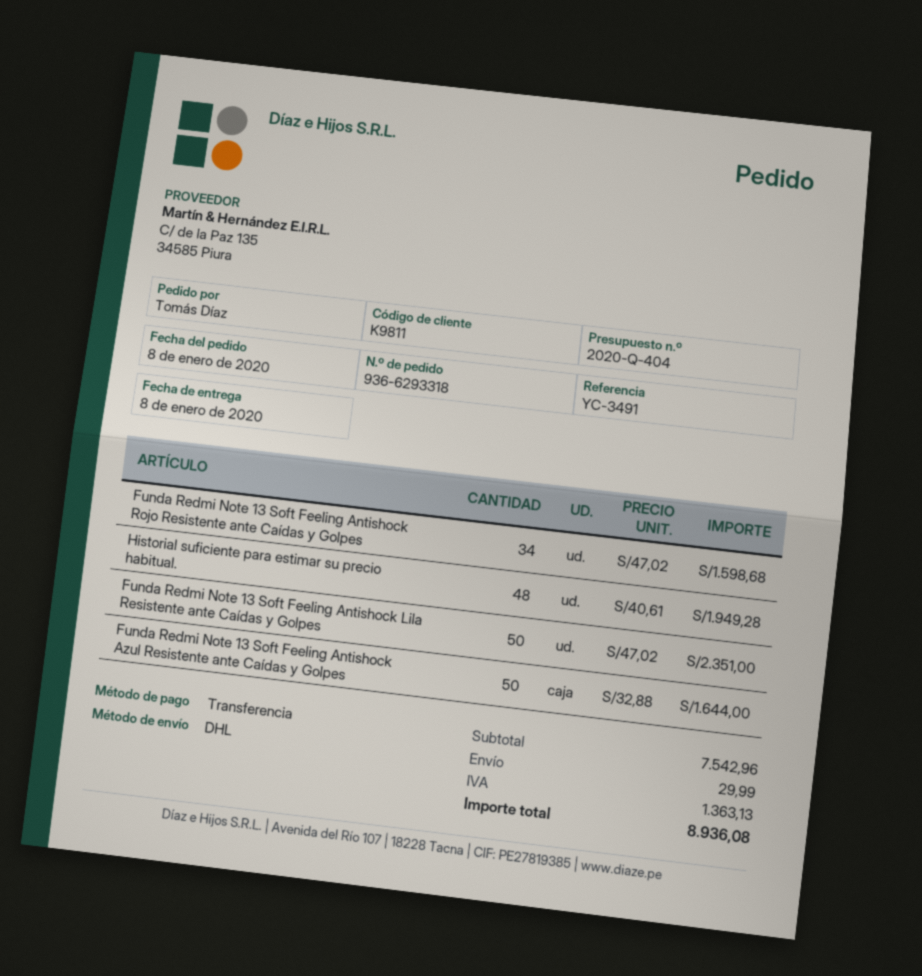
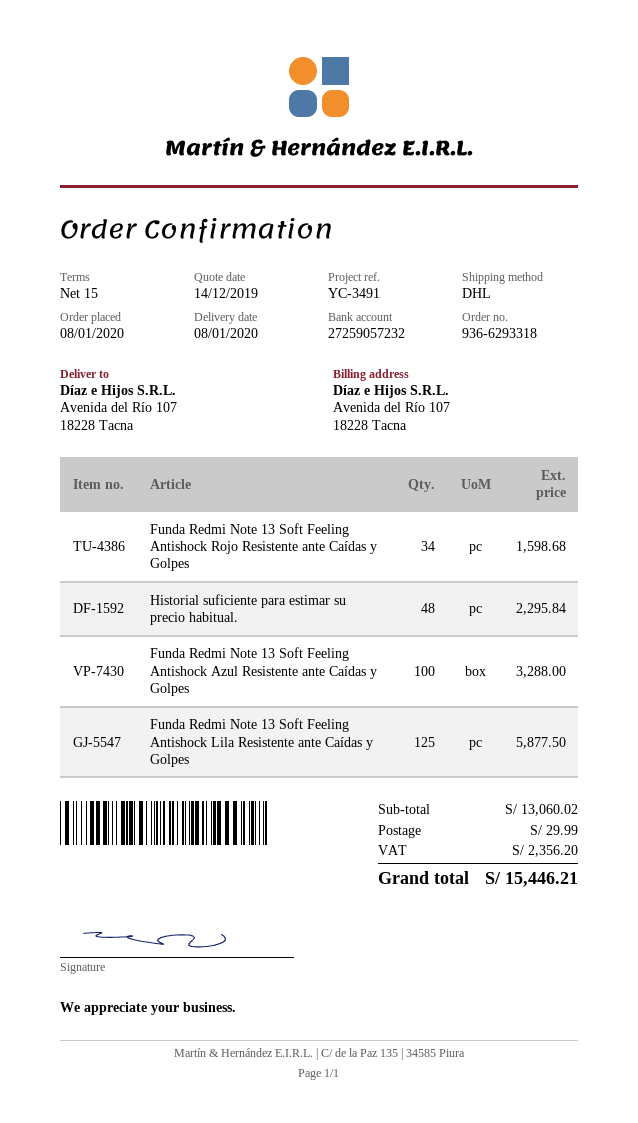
Historial suficiente para estimar su precio habitual.: 48 for 1949.28 -> 48 for 2295.84
Funda Redmi Note 13 Soft Feeling Antishock Lila Resistente ante Caídas y Golpes: 50 for 2351.00 -> 125 for 5877.50
Funda Redmi Note 13 Soft Feeling Antishock Azul Resistente ante Caídas y Golpes: 50 for 1644.00 -> 100 for 3288.00
subtotal: 7542.96 -> 13060.02
tax: 1363.13 -> 2356.20
total: 8936.08 -> 15446.21

